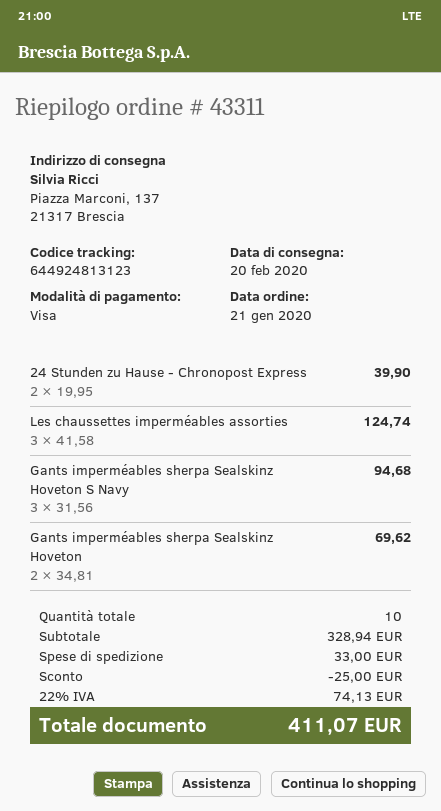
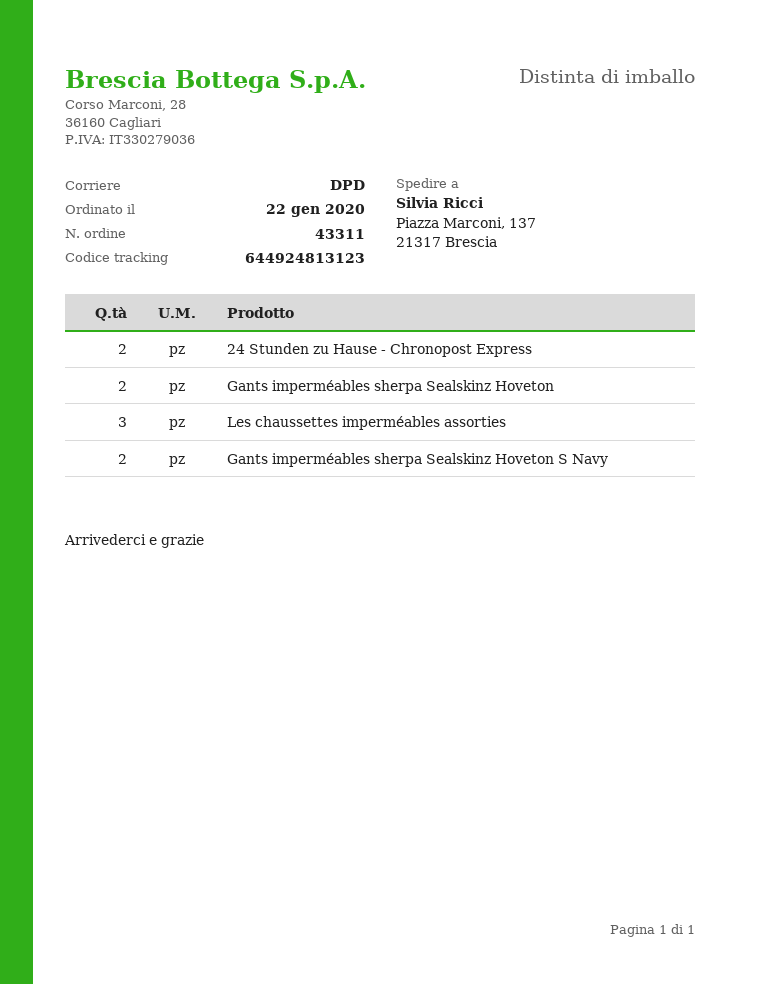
order date: 2020-01-21 -> 2020-01-22
Gants imperméables sherpa Sealskinz Hoveton S Navy: 3 -> 2

